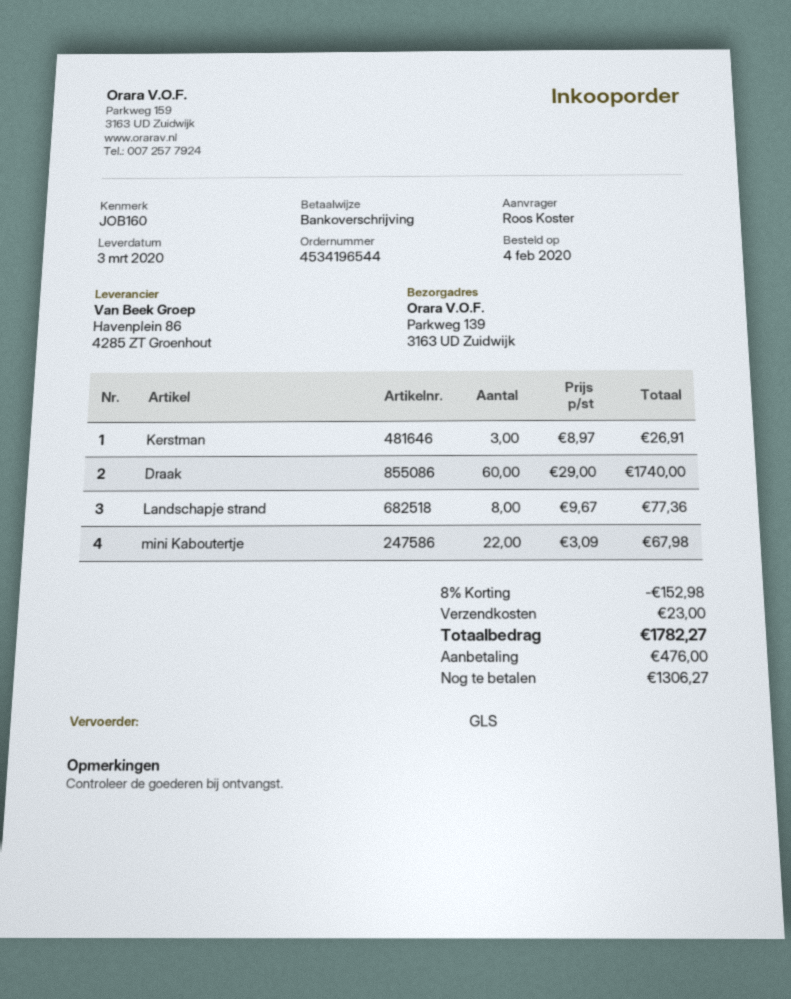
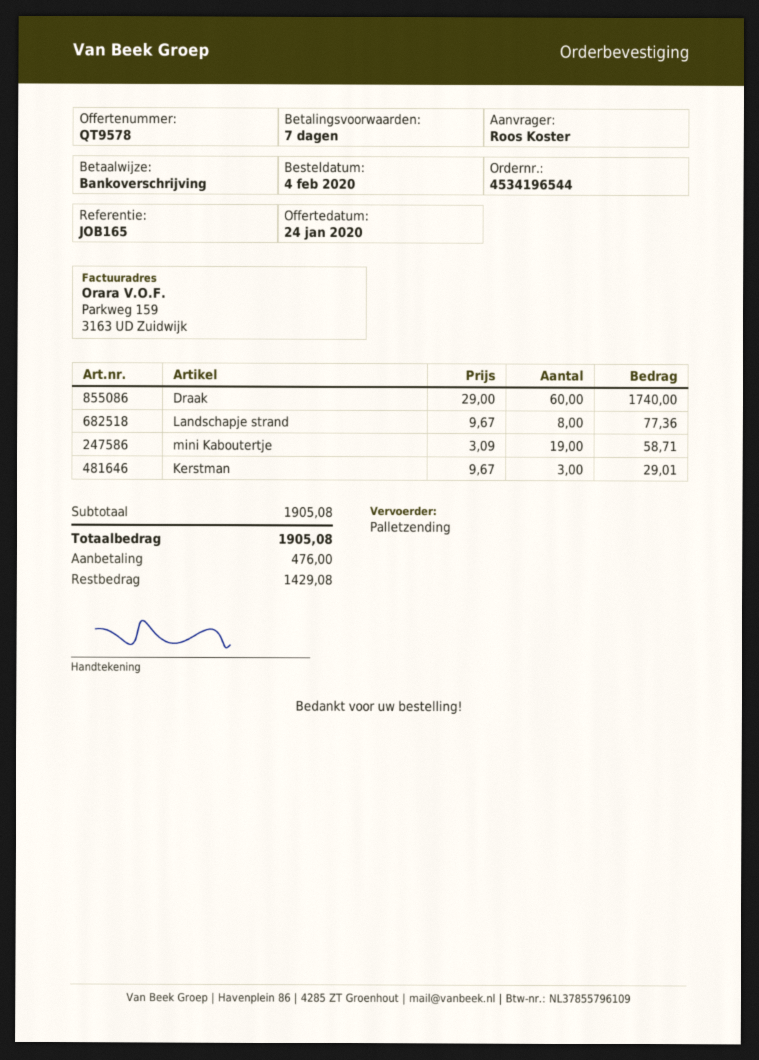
reference: JOB160 -> JOB165
shipping method: GLS -> pallet freight
Kerstman: 3 x 8.97 = 26.91 -> 3 x 9.67 = 29.01
mini Kaboutertje: 22 x 3.09 = 67.98 -> 19 x 3.09 = 58.71
discount: 8% = 152.98 -> none
shipping: 23.00 -> none
total: 1782.27 -> 1905.08
balance: 1306.27 -> 1429.08

